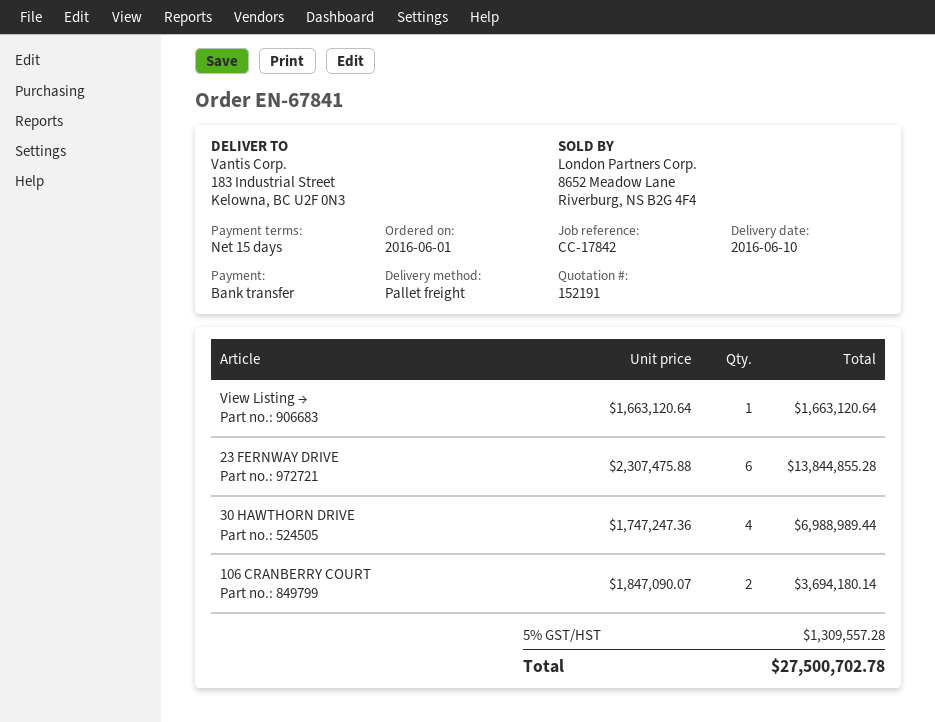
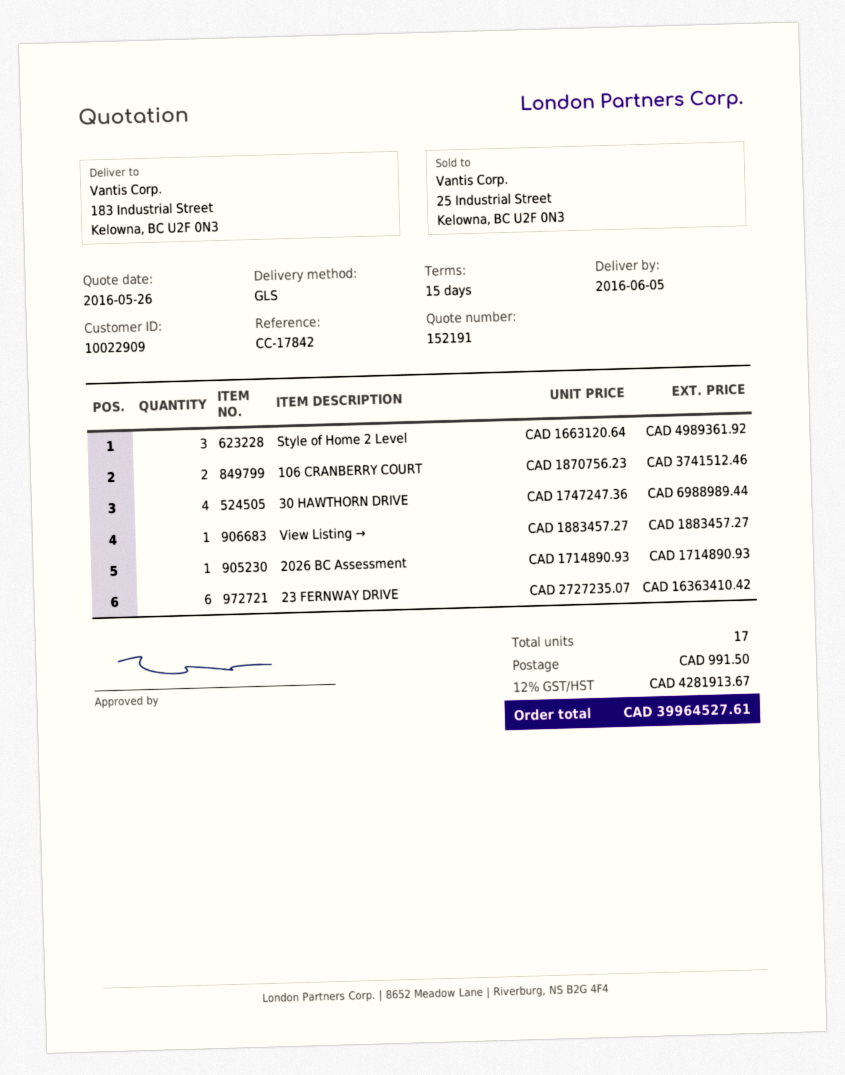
delivery date: 2016-06-10 -> 2016-06-05
shipping method: pallet freight -> GLS
View Listing →: 1 x 1663120.64 = 1663120.64 -> 1 x 1883457.27 = 1883457.27
23 FERNWAY DRIVE: 6 x 2307475.88 = 13844855.28 -> 6 x 2727235.07 = 16363410.42
106 CRANBERRY COURT: 2 x 1847090.07 = 3694180.14 -> 2 x 1870756.23 = 3741512.46
Style of Home 2 Level: none -> 3 x 1663120.64 = 4989361.92
2026 BC Assessment: none -> 1 x 1714890.93 = 1714890.93
shipping: none -> 991.50
tax: 5% = 1309557.28 -> 12% = 4281913.67
total: 27500702.78 -> 39964527.61

